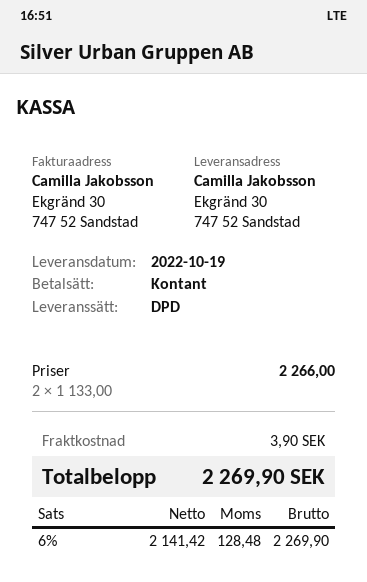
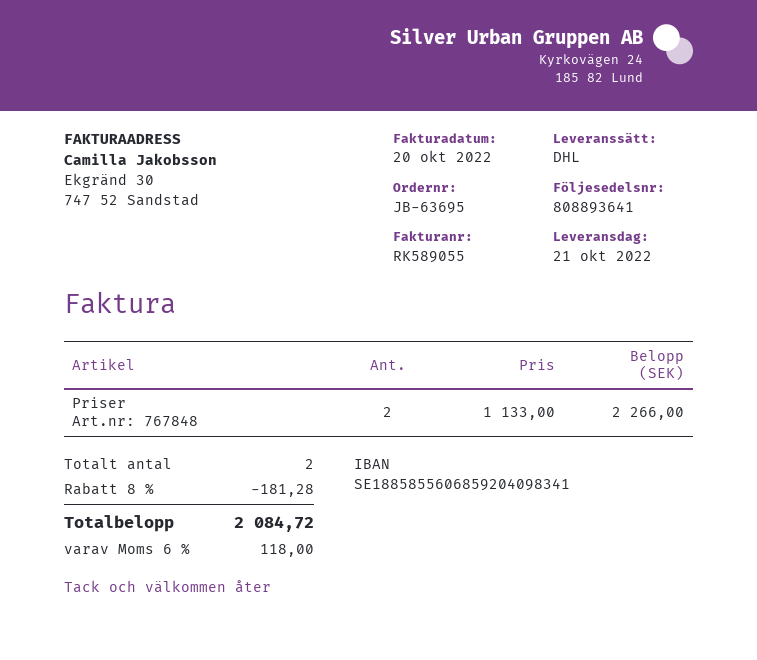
delivery date: 2022-10-19 -> 2022-10-21
shipping method: DPD -> DHL
discount: none -> 8% = 181.28
shipping: 3.90 -> none
tax: 6% = 128.48 -> 6% = 118.00
total: 2269.90 -> 2084.72

